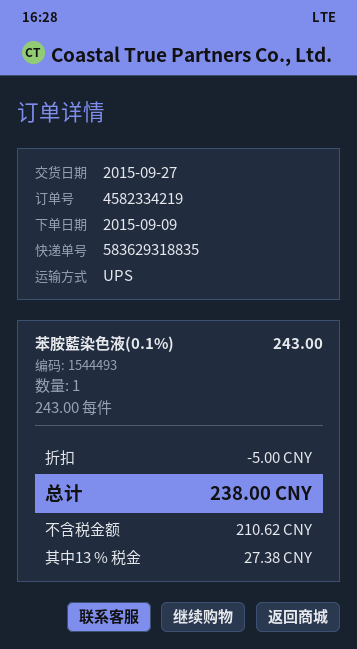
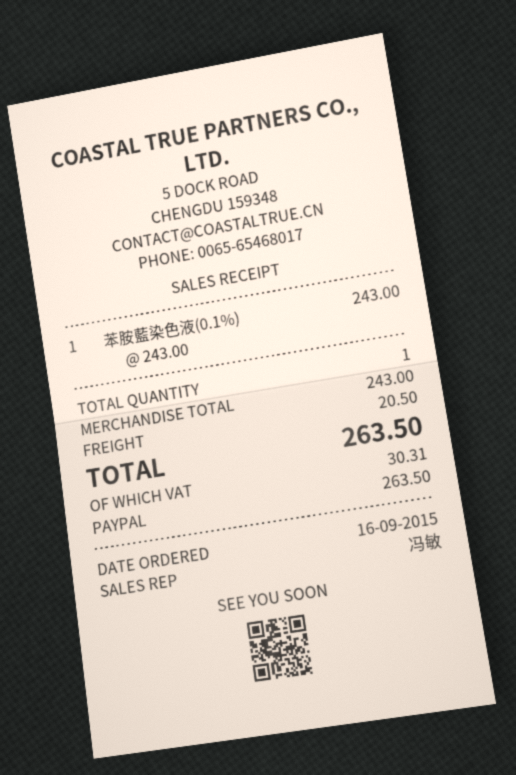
order date: 2015-09-09 -> 2015-09-16
discount: 5.00 -> none
shipping: none -> 20.50
tax: 27.38 -> 30.31
total: 238.00 -> 263.50

